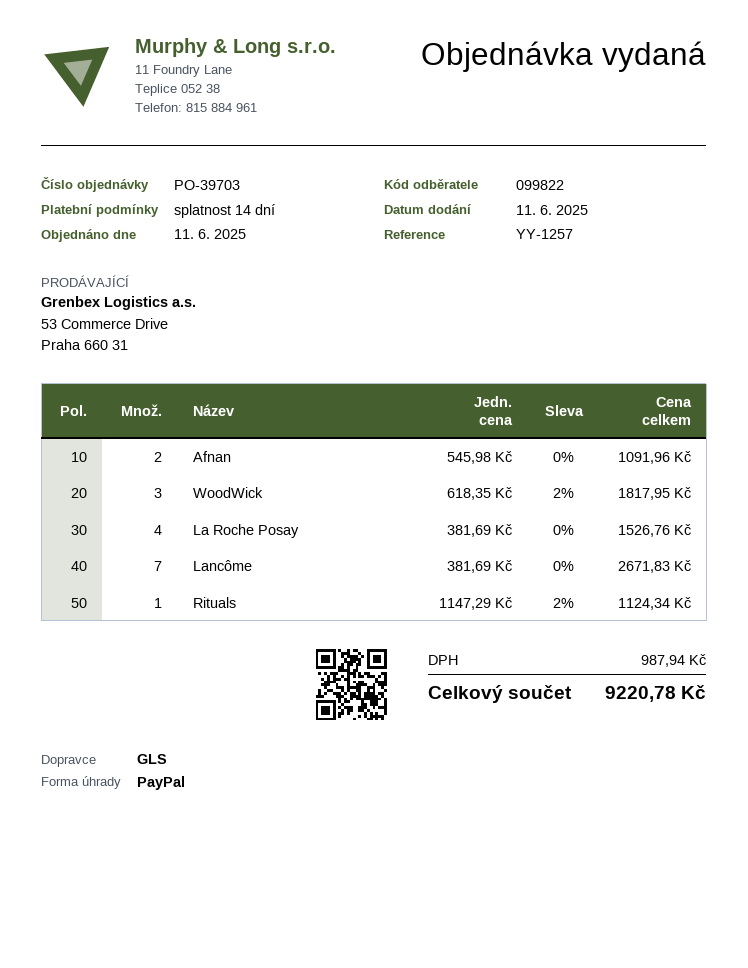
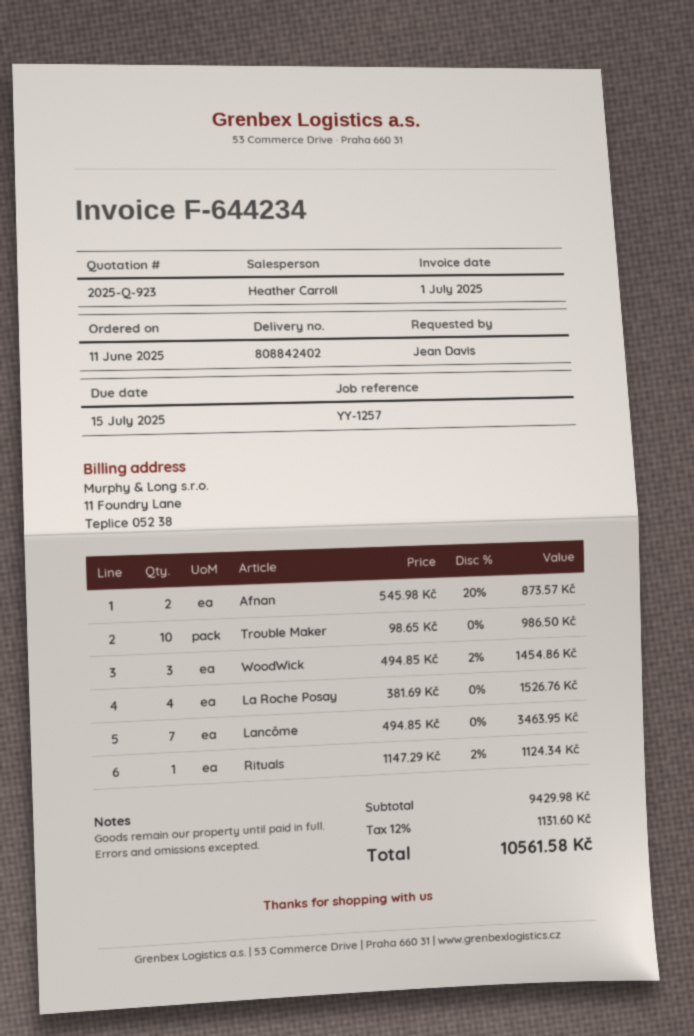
Afnan: 2 x 545.98 = 1091.96 -> 2 x 545.98 - 20% = 873.57
WoodWick: 3 x 618.35 - 2% = 1817.95 -> 3 x 494.85 - 2% = 1454.86
Lancôme: 7 x 381.69 = 2671.83 -> 7 x 494.85 = 3463.95
Trouble Maker: none -> 10 x 98.65 = 986.50
tax: 987.94 -> 1131.60
total: 9220.78 -> 10561.58

